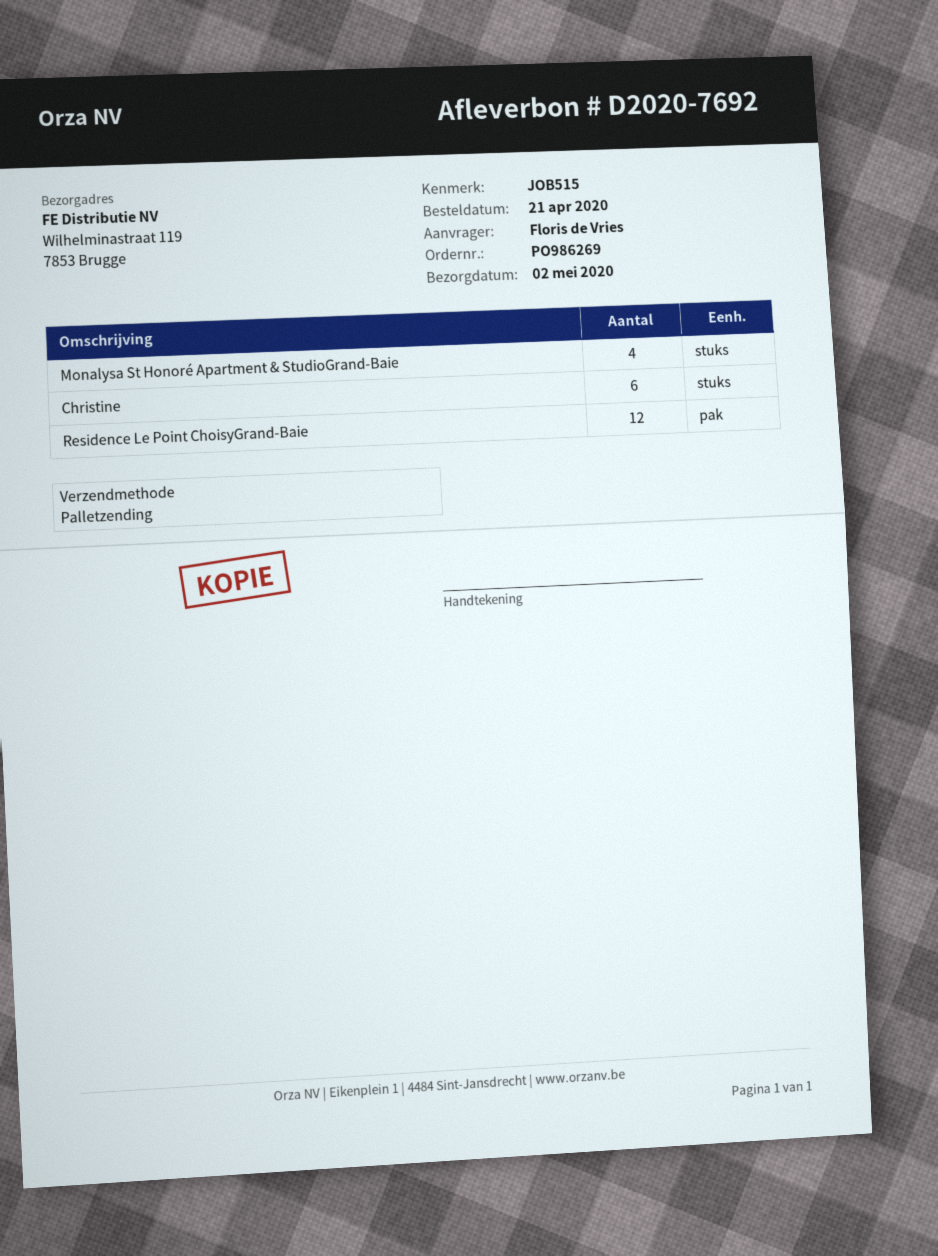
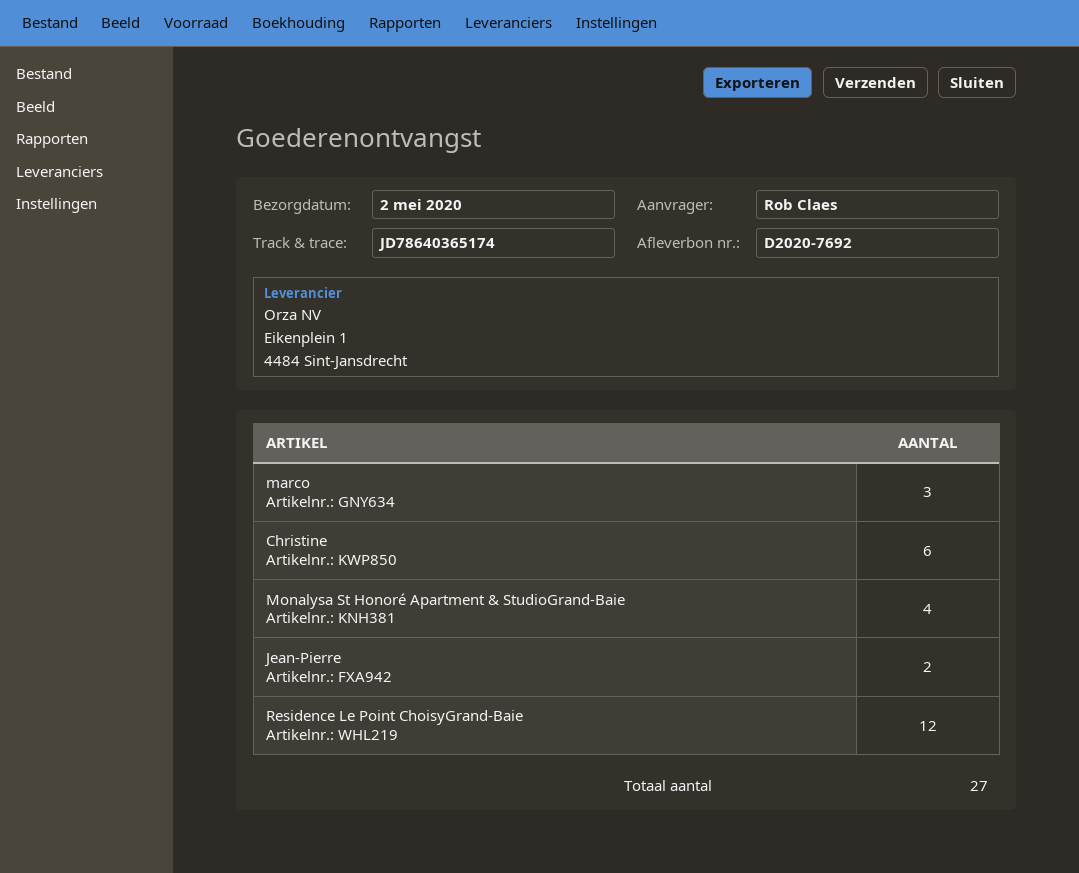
ordered by: Floris de Vries -> Rob Claes
marco: none -> 3
Jean-Pierre: none -> 2

